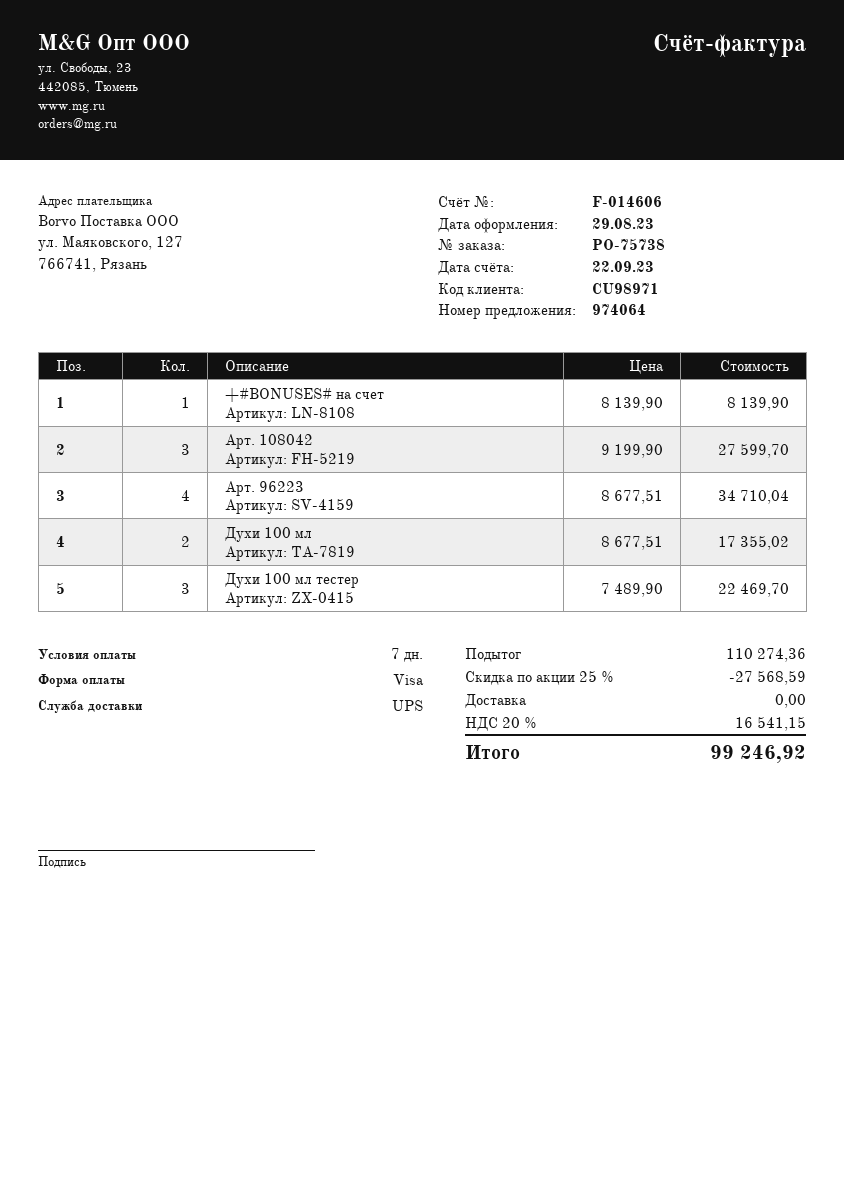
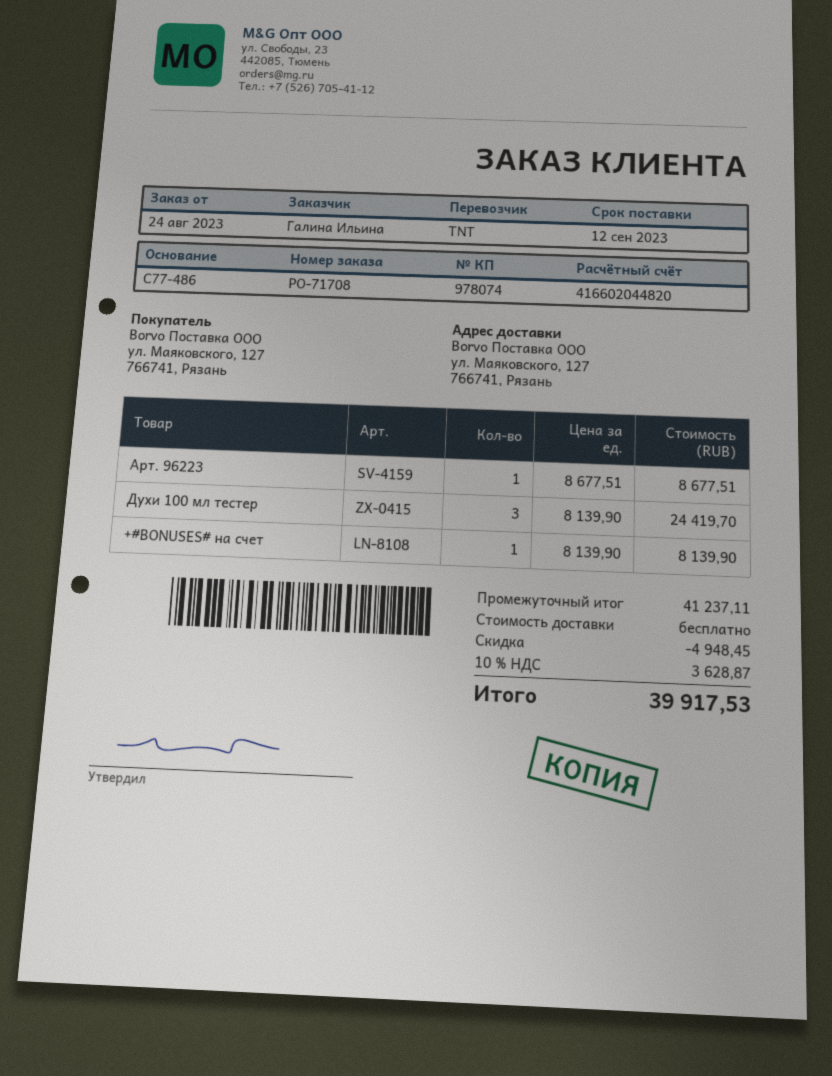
quote number: 974064 -> 978074
order number: PO-75738 -> PO-71708
order date: 2023-08-29 -> 2023-08-24
shipping method: UPS -> TNT
Арт. 108042: 3 x 9199.90 = 27599.70 -> none
Арт. 96223: 4 x 8677.51 = 34710.04 -> 1 x 8677.51 = 8677.51
Духи 100 мл: 2 x 8677.51 = 17355.02 -> none
Духи 100 мл тестер: 3 x 7489.90 = 22469.70 -> 3 x 8139.90 = 24419.70
subtotal: 110274.36 -> 41237.11
discount: 27568.59 -> 4948.45
tax: 20% = 16541.15 -> 10% = 3628.87
total: 99246.92 -> 39917.53

